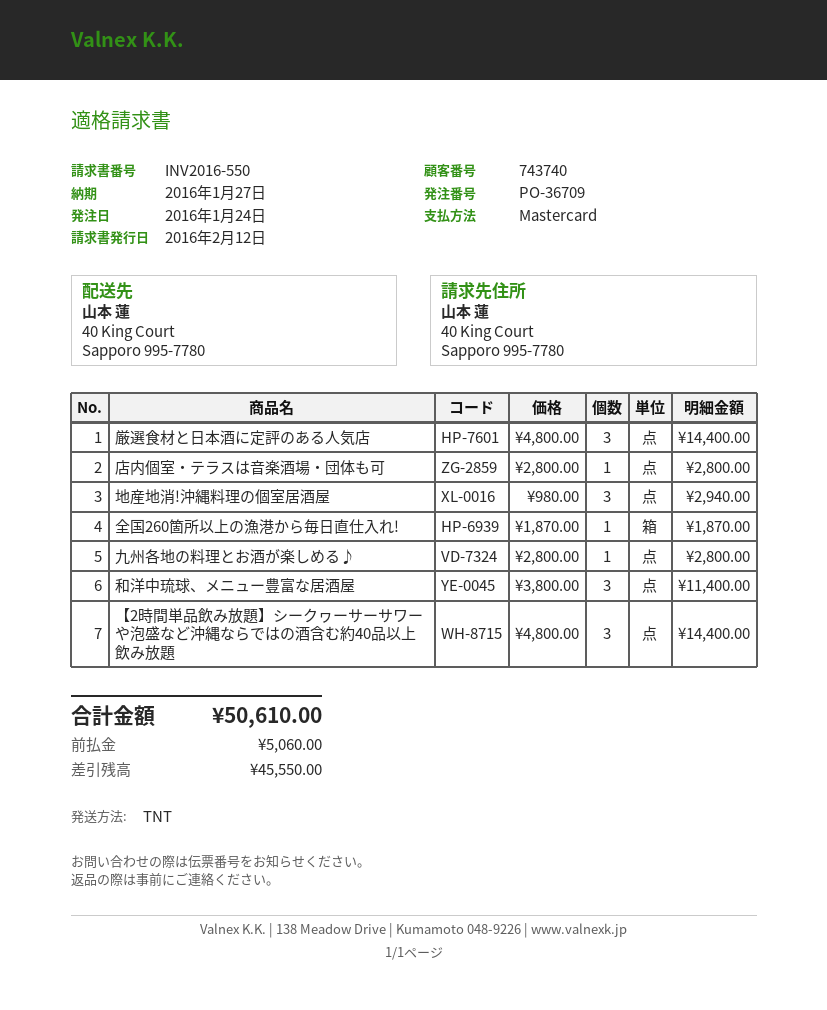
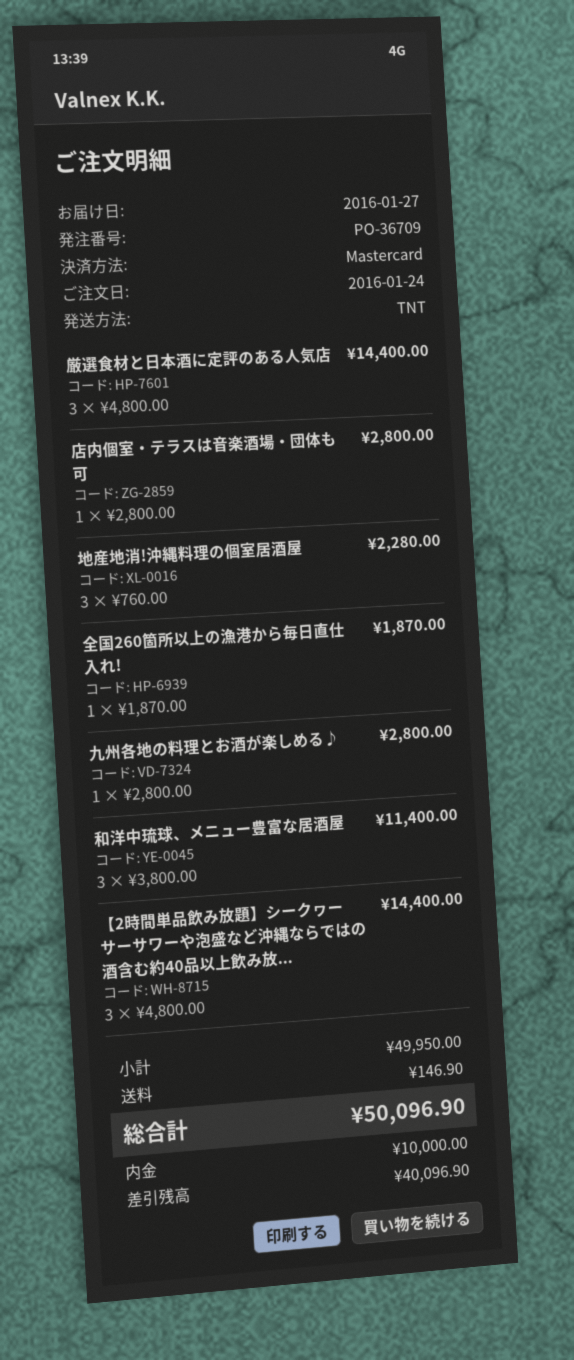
地産地消!沖縄料理の個室居酒屋: 3 x 980.00 = 2940.00 -> 3 x 760.00 = 2280.00
shipping: none -> 146.90
total: 50610.00 -> 50096.90
deposit: 5060.00 -> 10000.00
balance: 45550.00 -> 40096.90

